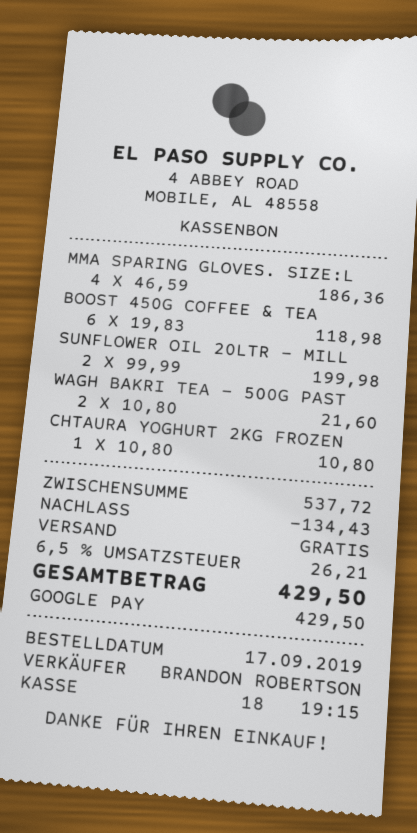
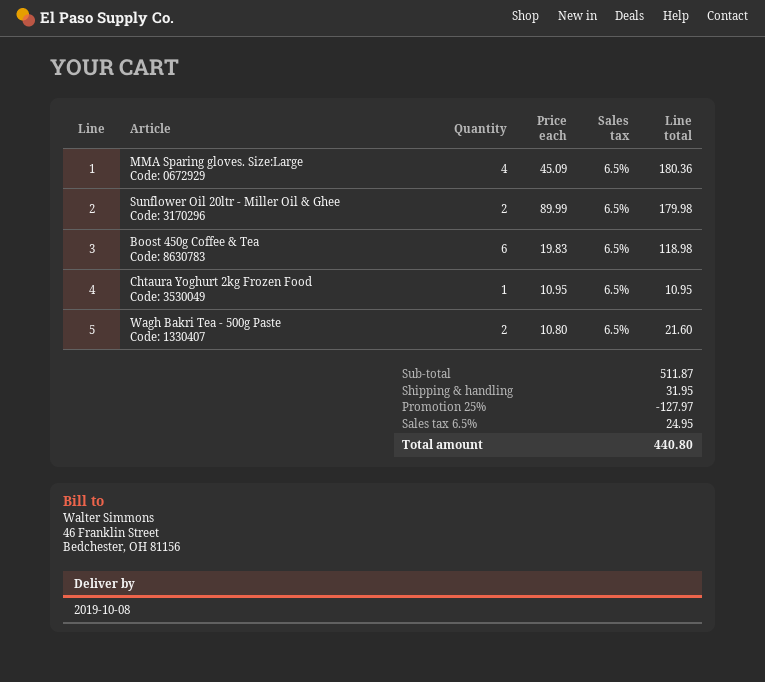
MMA SPARING GLOVES. SIZE:L: 4 x 46.59 = 186.36 -> 4 x 45.09 = 180.36
SUNFLOWER OIL 20LTR - MILL: 2 x 99.99 = 199.98 -> 2 x 89.99 = 179.98
CHTAURA YOGHURT 2KG FROZEN: 1 x 10.80 = 10.80 -> 1 x 10.95 = 10.95
subtotal: 537.72 -> 511.87
discount: 134.43 -> 127.97
shipping: 0.00 -> 31.95
tax: 6.5% = 26.21 -> 6.5% = 24.95
total: 429.50 -> 440.80

